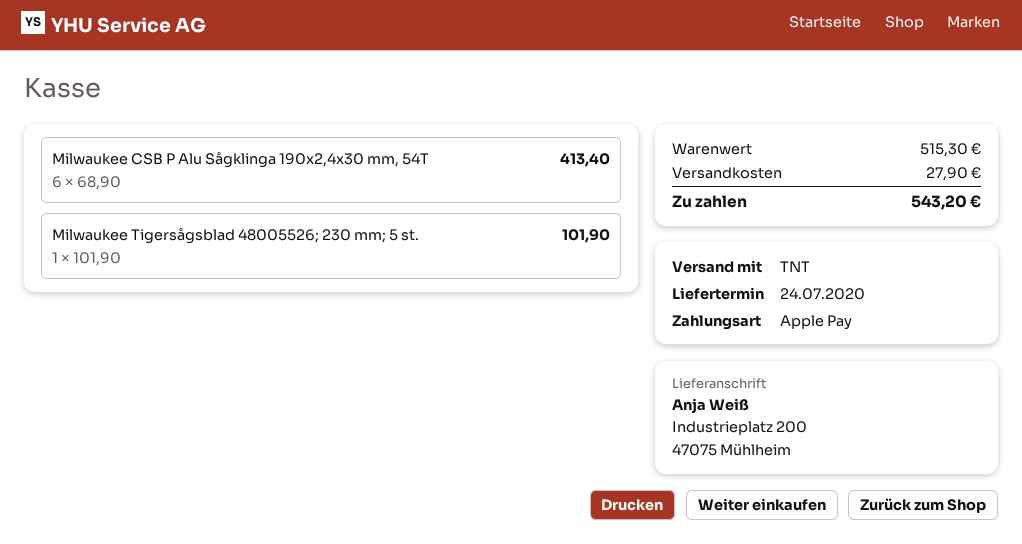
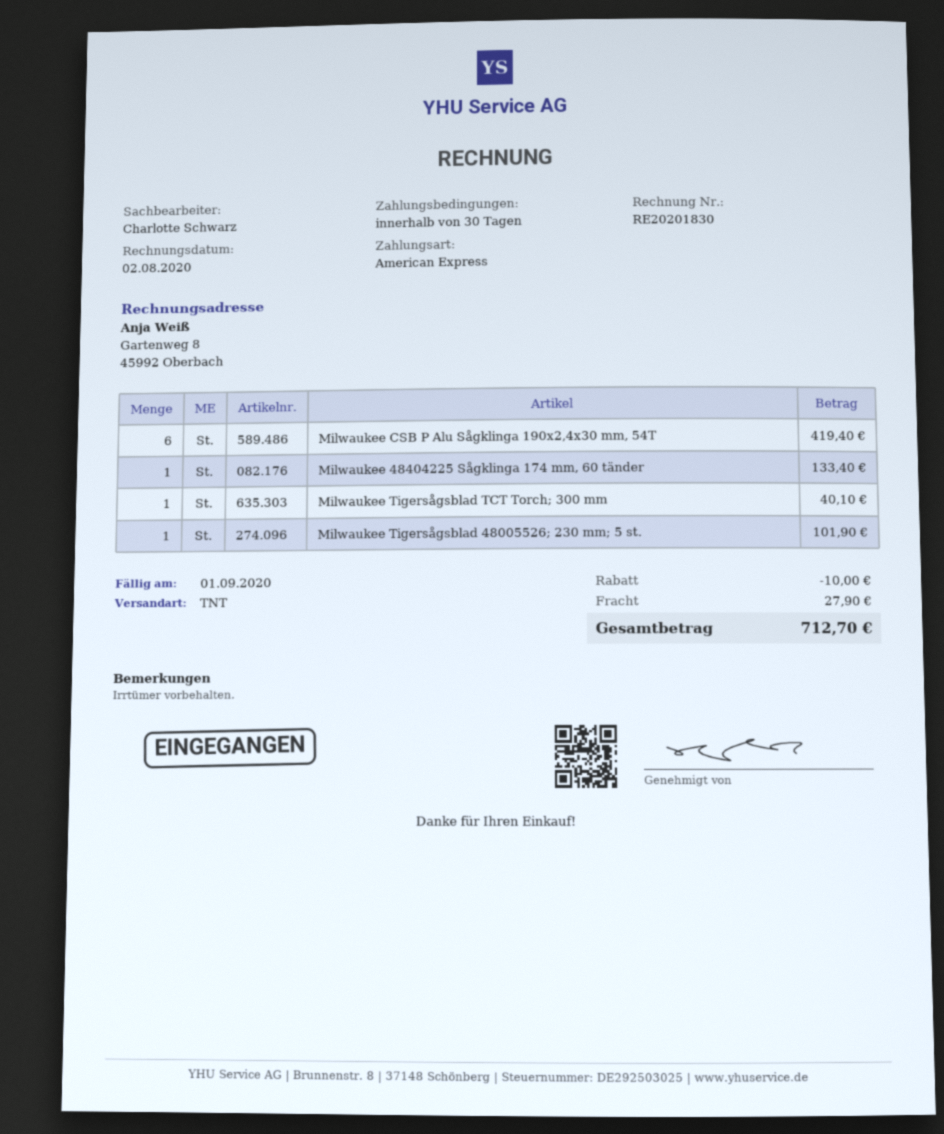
payment method: Apple Pay -> American Express
Milwaukee CSB P Alu Sågklinga 190x2,4x30 mm, 54T: 6 for 413.40 -> 6 for 419.40
Milwaukee 48404225 Sågklinga 174 mm, 60 tänder: none -> 1 for 133.40
Milwaukee Tigersågsblad TCT Torch; 300 mm: none -> 1 for 40.10
discount: none -> 10.00
total: 543.20 -> 712.70

